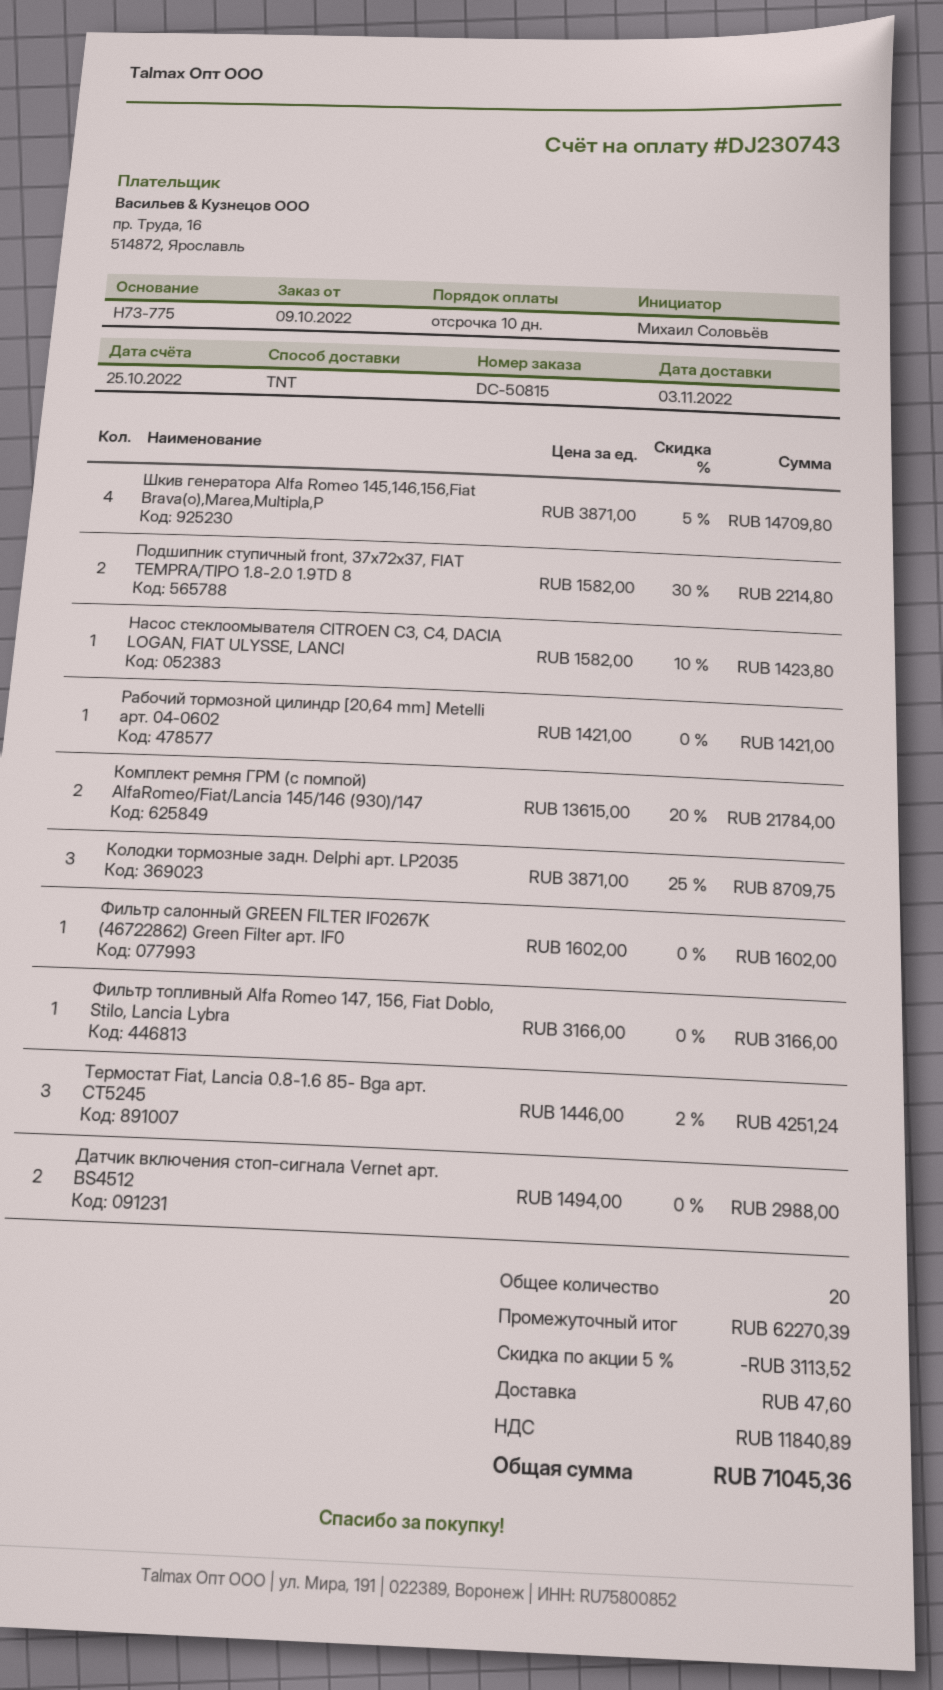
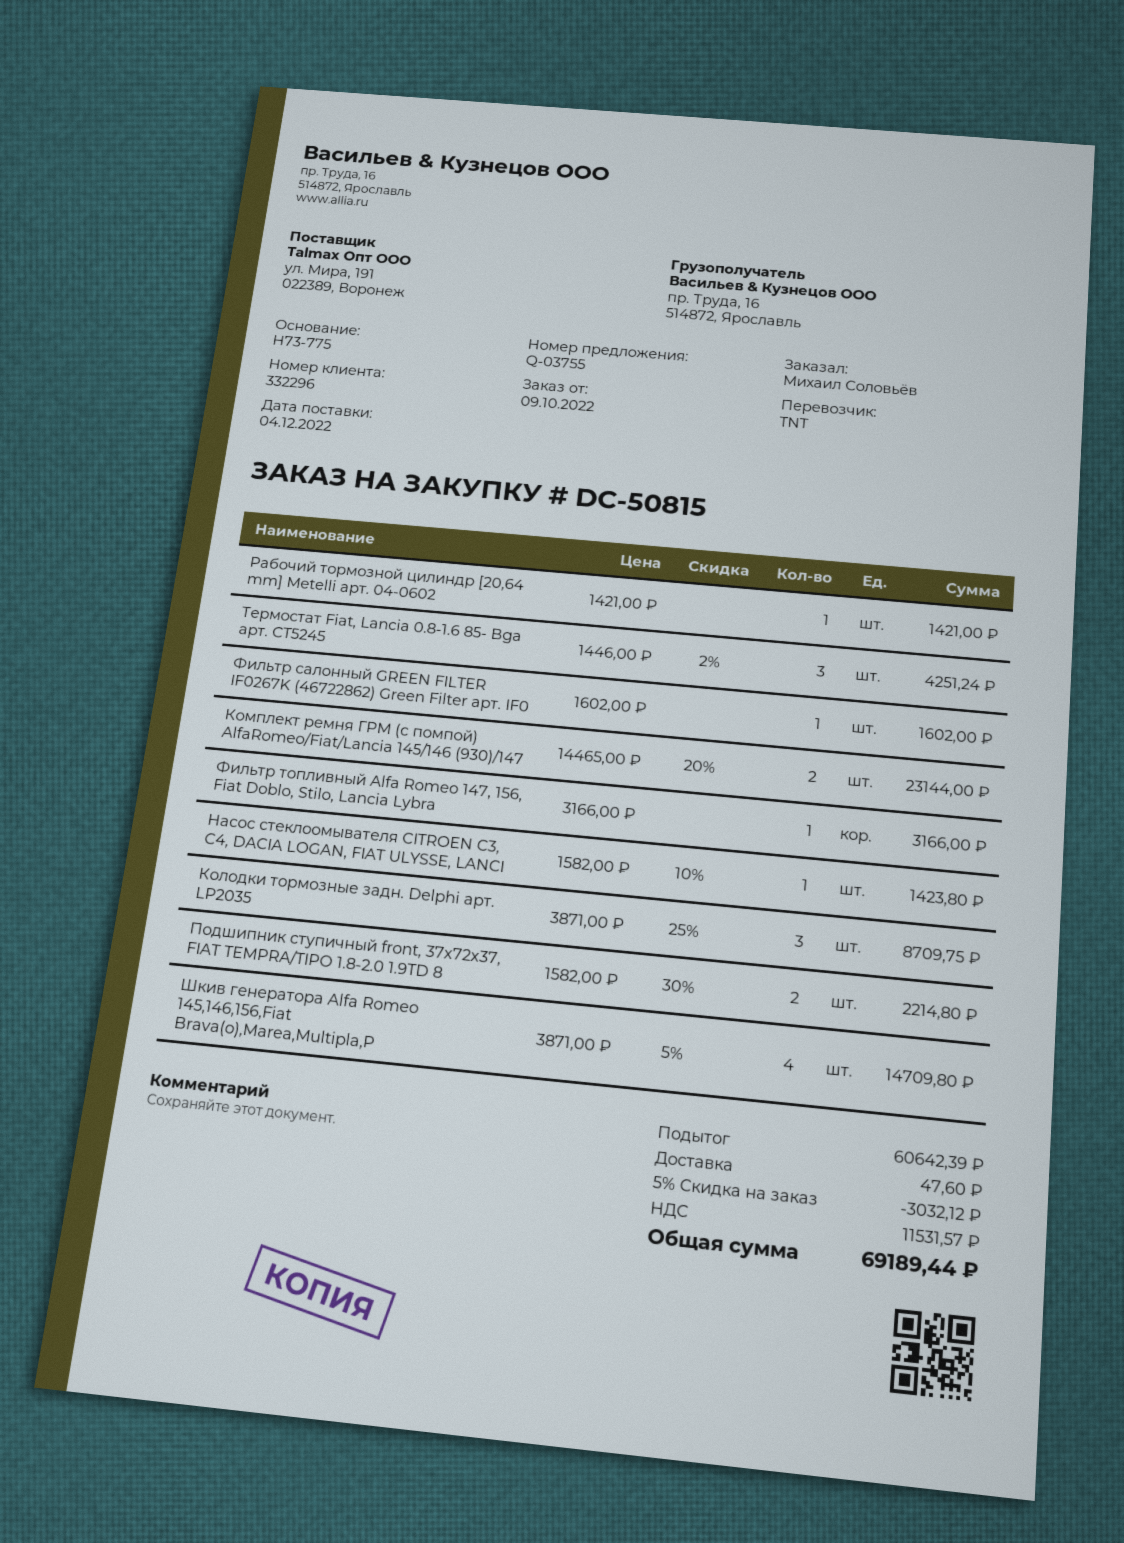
delivery date: 2022-11-03 -> 2022-12-04
Комплект ремня ГРМ (с помпой) AlfaRomeo/Fiat/Lancia 145/146 (930)/147: 2 x 13615.00 - 20% = 21784.00 -> 2 x 14465.00 - 20% = 23144.00
Датчик включения стоп-сигнала Vernet арт. BS4512: 2 x 1494.00 = 2988.00 -> none
subtotal: 62270.39 -> 60642.39
discount: 5% = 3113.52 -> 5% = 3032.12
tax: 11840.89 -> 11531.57
total: 71045.36 -> 69189.44

